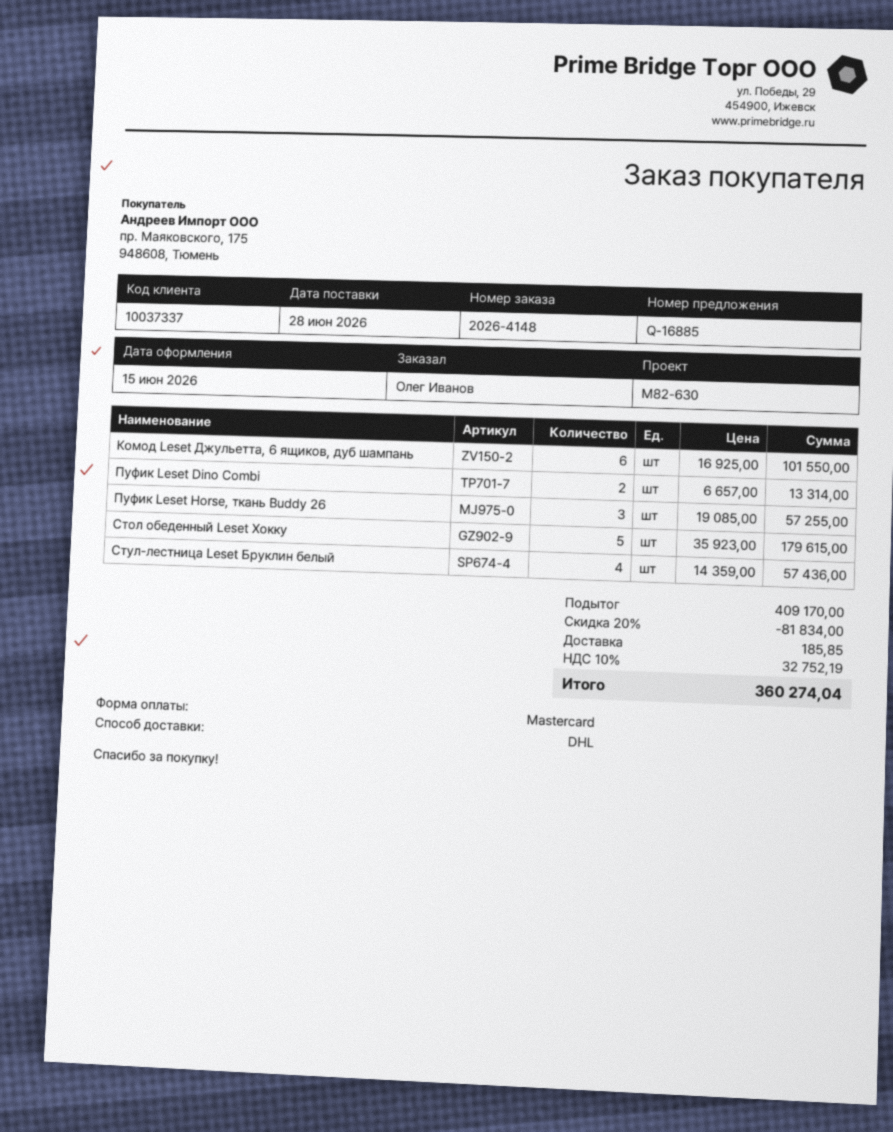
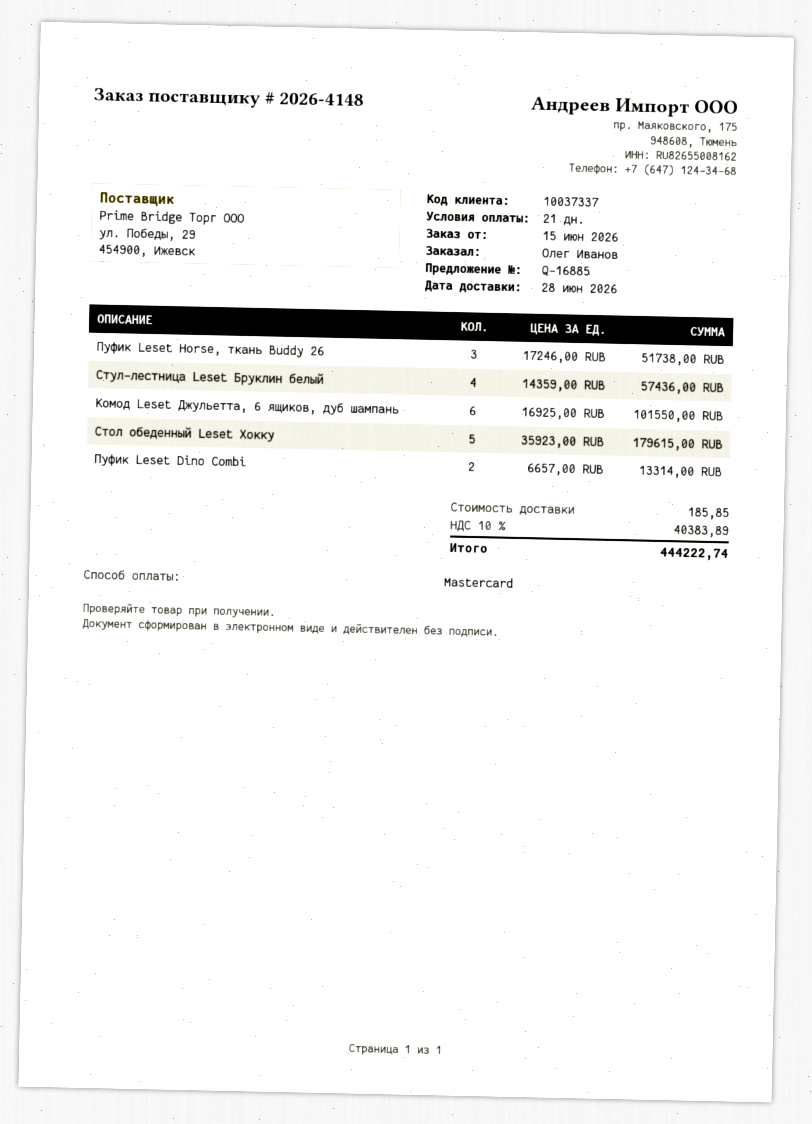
Пуфик Leset Horse, ткань Buddy 26: 3 x 19085.00 = 57255.00 -> 3 x 17246.00 = 51738.00
discount: 20% = 81834.00 -> none
tax: 10% = 32752.19 -> 10% = 40383.89
total: 360274.04 -> 444222.74

